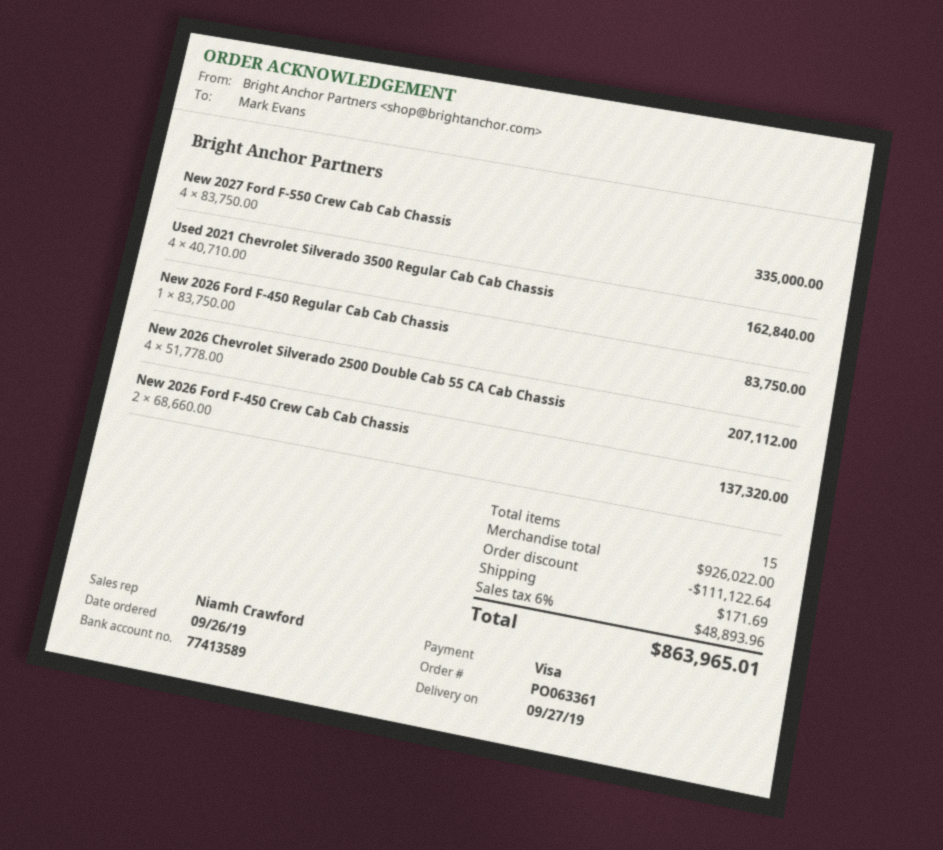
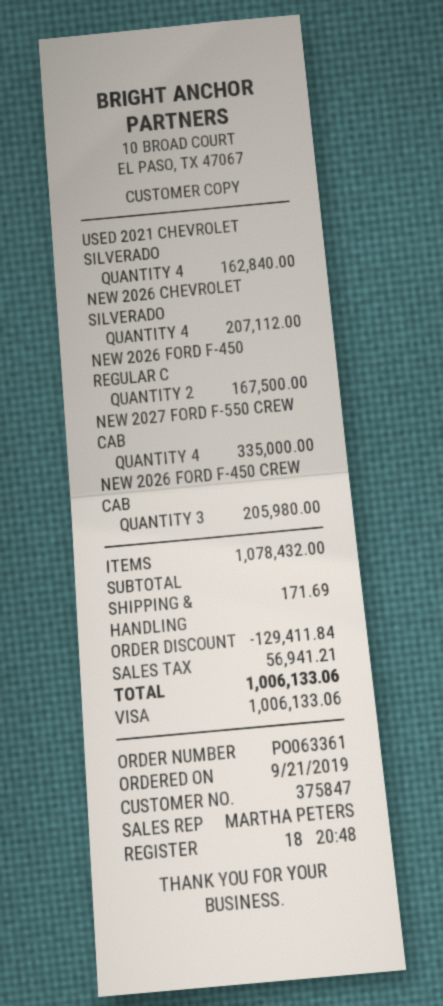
order date: 2019-09-26 -> 2019-09-21
sales rep: Niamh Crawford -> MARTHA PETERS
New 2026 Ford F-450 Regular Cab Cab Chassis: 1 for 83750.00 -> 2 for 167500.00
New 2026 Ford F-450 Crew Cab Cab Chassis: 2 for 137320.00 -> 3 for 205980.00
subtotal: 926022.00 -> 1078432.00
discount: 111122.64 -> 129411.84
tax: 48893.96 -> 56941.21
total: 863965.01 -> 1006133.06

